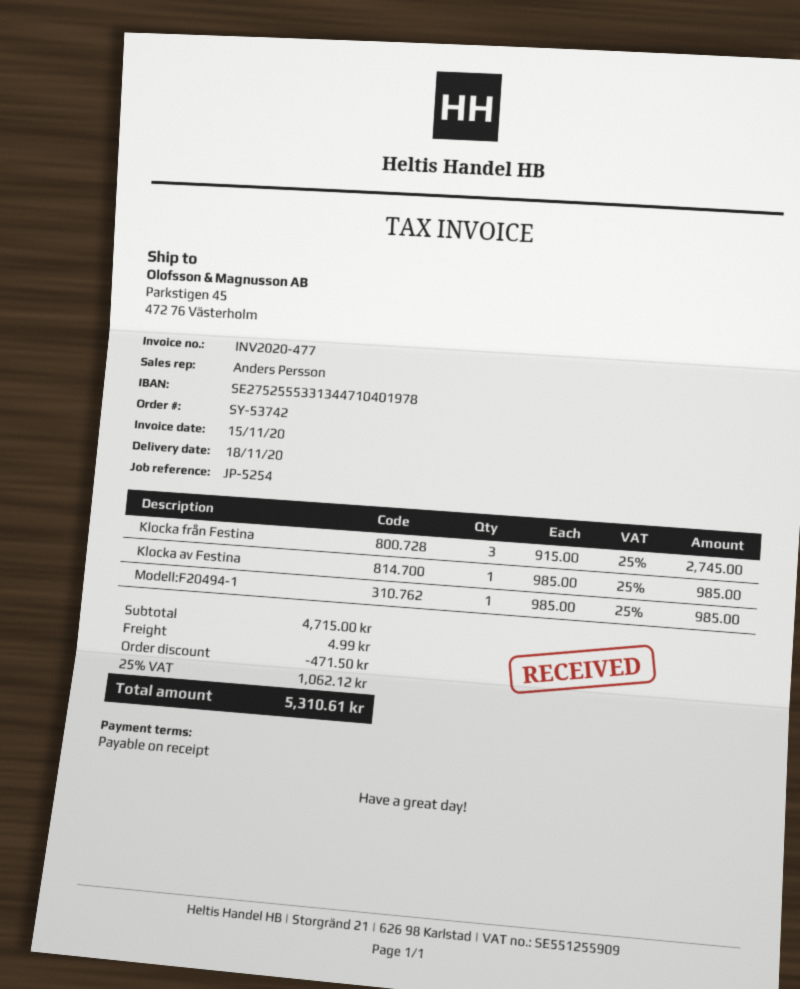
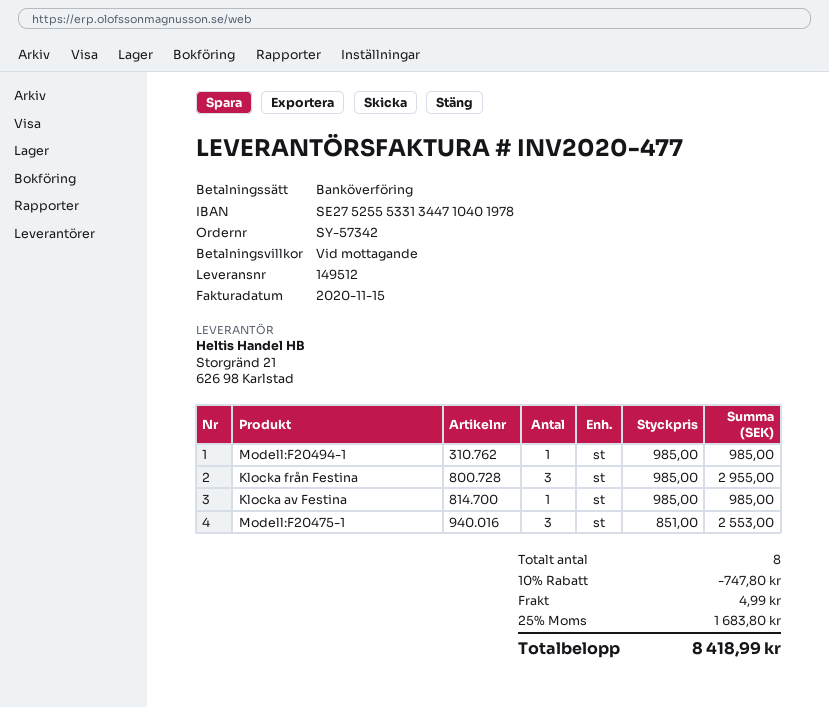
order number: SY-53742 -> SY-57342
Klocka från Festina: 3 x 915.00 = 2745.00 -> 3 x 985.00 = 2955.00
Modell:F20475-1: none -> 3 x 851.00 = 2553.00
discount: 471.50 -> 747.80
tax: 25% = 1062.12 -> 25% = 1683.80
total: 5310.61 -> 8418.99

